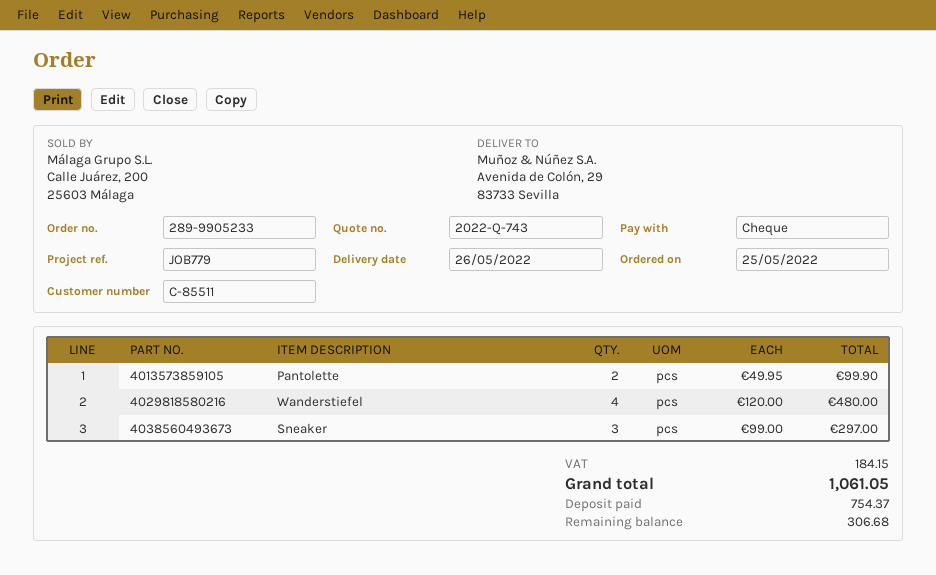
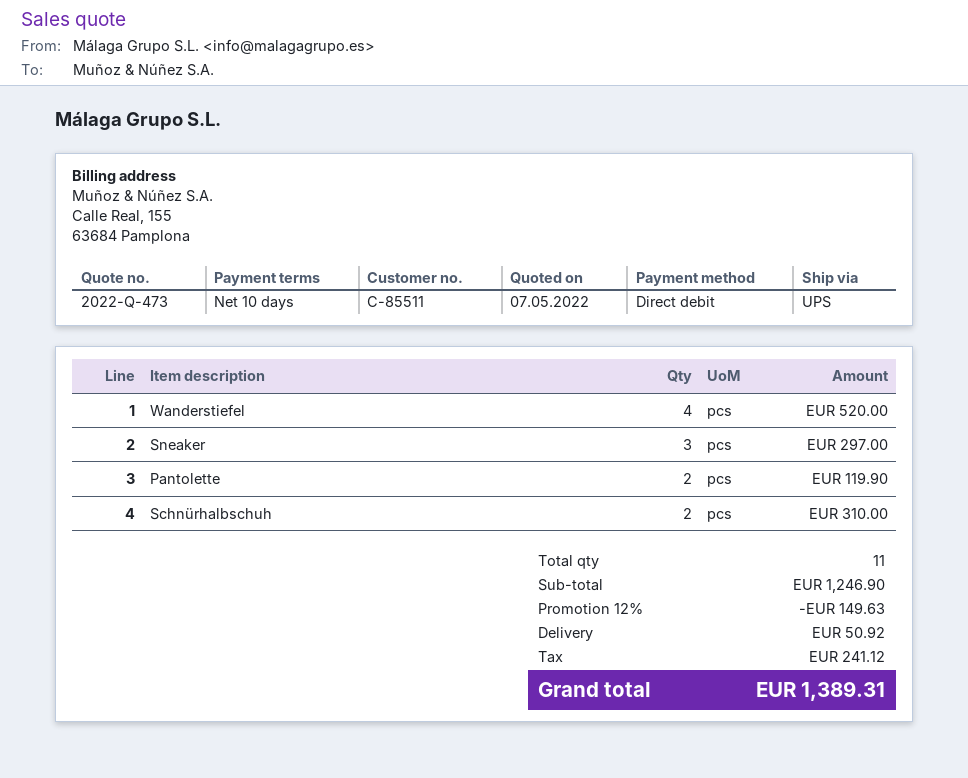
quote number: 2022-Q-743 -> 2022-Q-473
payment method: cheque -> direct debit
Pantolette: 2 for 99.90 -> 2 for 119.90
Wanderstiefel: 4 for 480.00 -> 4 for 520.00
Schnürhalbschuh: none -> 2 for 310.00
discount: none -> 12% = 149.63
shipping: none -> 50.92
tax: 184.15 -> 241.12
total: 1061.05 -> 1389.31

